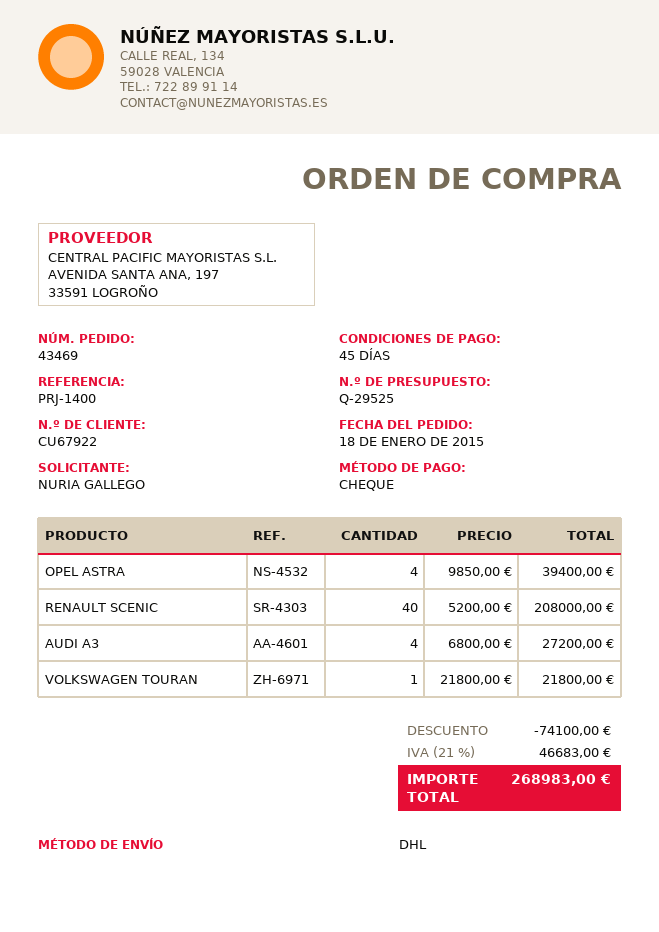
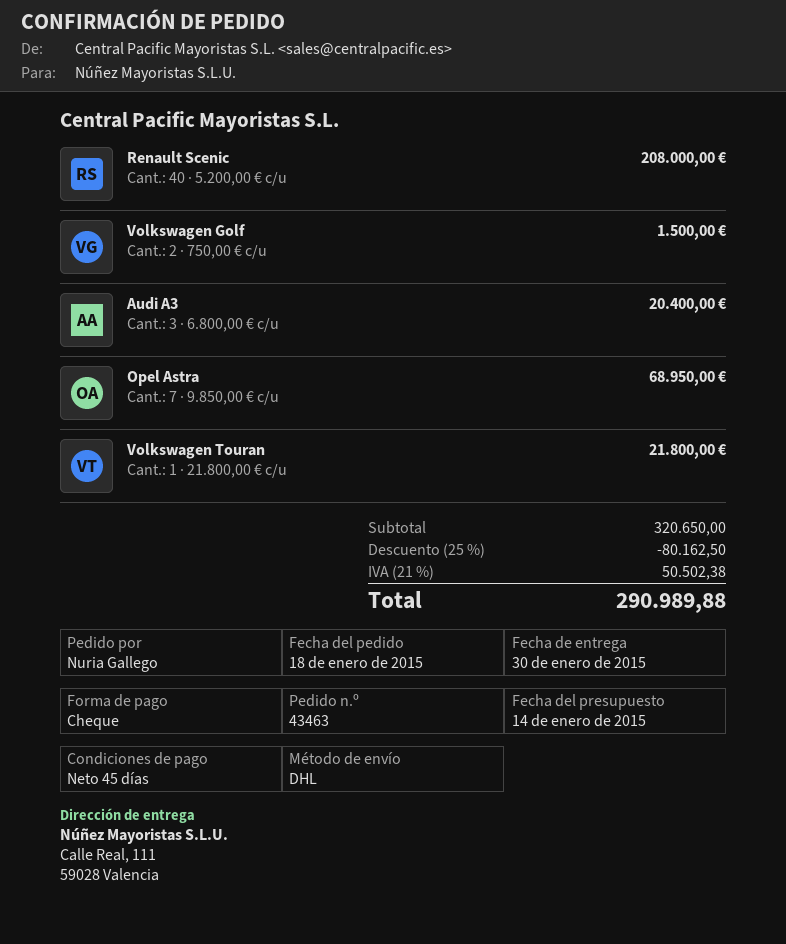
order number: 43469 -> 43463
OPEL ASTRA: 4 x 9850.00 = 39400.00 -> 7 x 9850.00 = 68950.00
AUDI A3: 4 x 6800.00 = 27200.00 -> 3 x 6800.00 = 20400.00
Volkswagen Golf: none -> 2 x 750.00 = 1500.00
discount: 74100.00 -> 80162.50
tax: 21% = 46683.00 -> 21% = 50502.38
total: 268983.00 -> 290989.88

